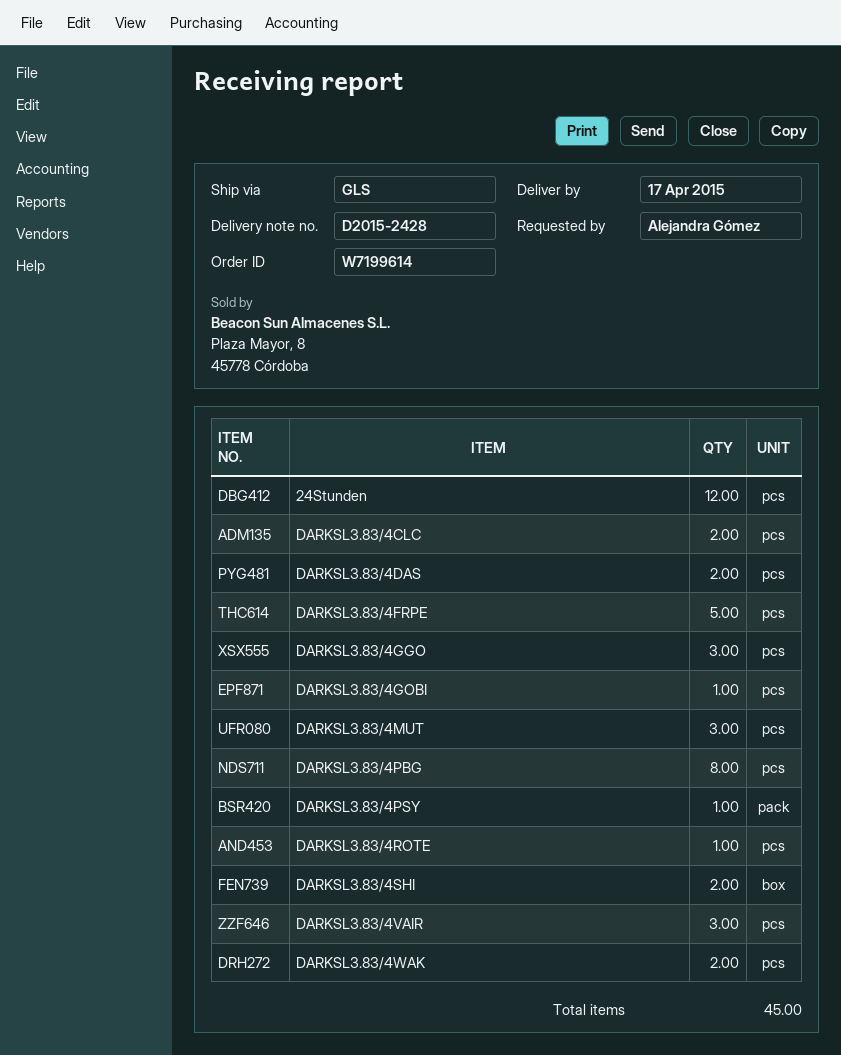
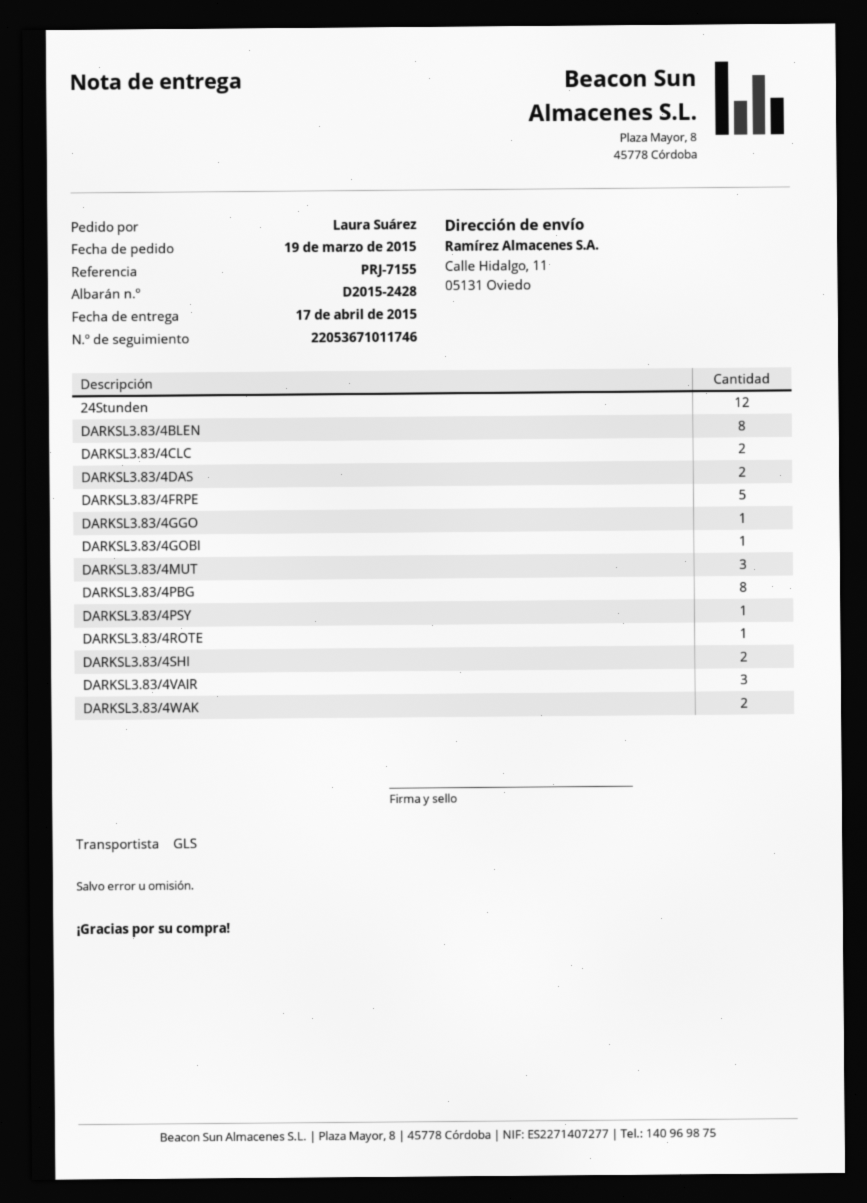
ordered by: Alejandra Gómez -> Laura Suárez
DARKSL3.83/4GGO: 3 -> 1
DARKSL3.83/4BLEN: none -> 8

